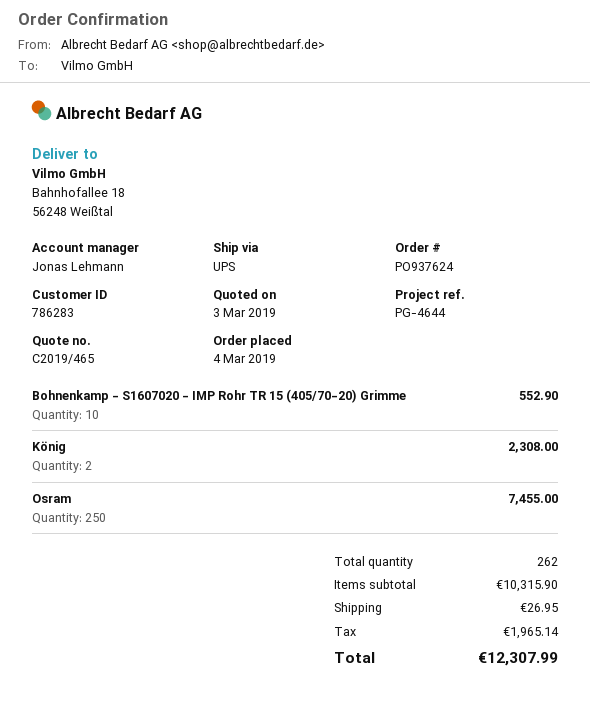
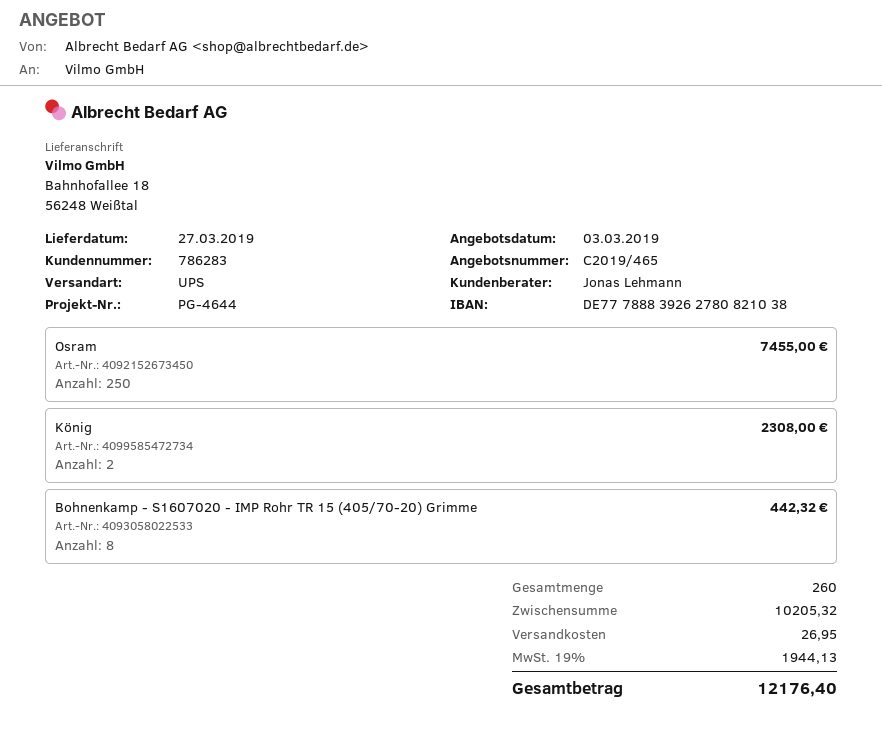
Bohnenkamp - S1607020 - IMP Rohr TR 15 (405/70-20) Grimme: 10 for 552.90 -> 8 for 442.32
total quantity: 262 -> 260
subtotal: 10315.90 -> 10205.32
tax: 1965.14 -> 1944.13
total: 12307.99 -> 12176.40

